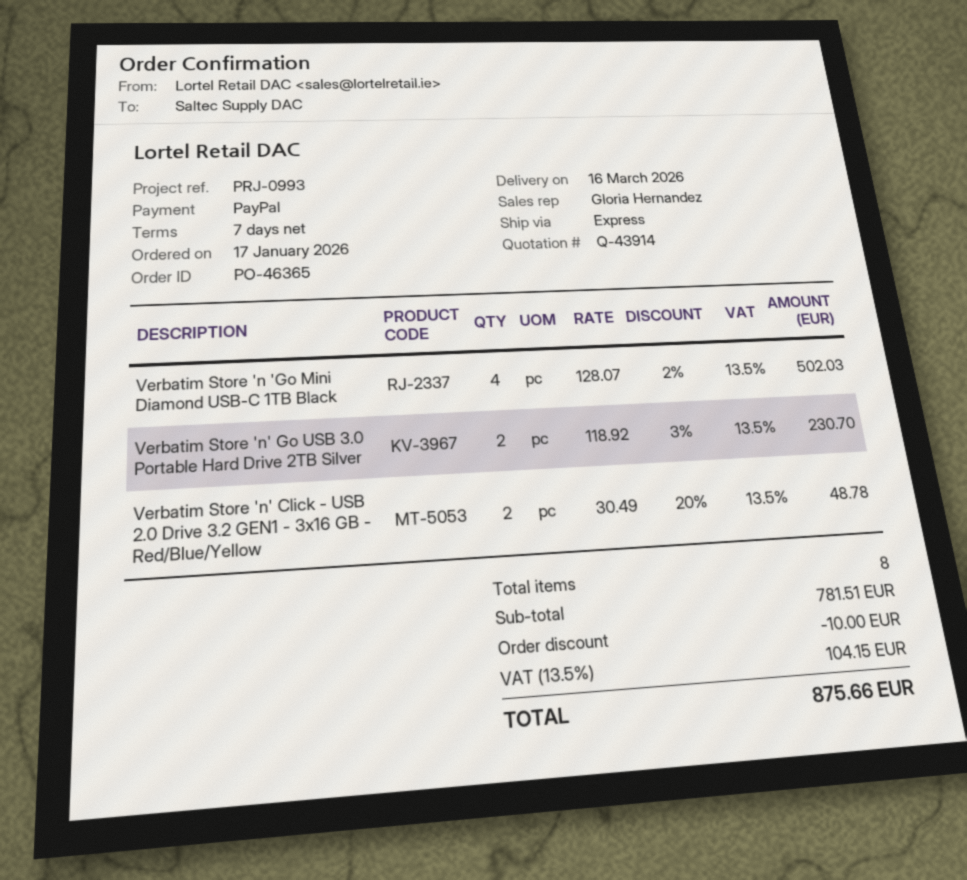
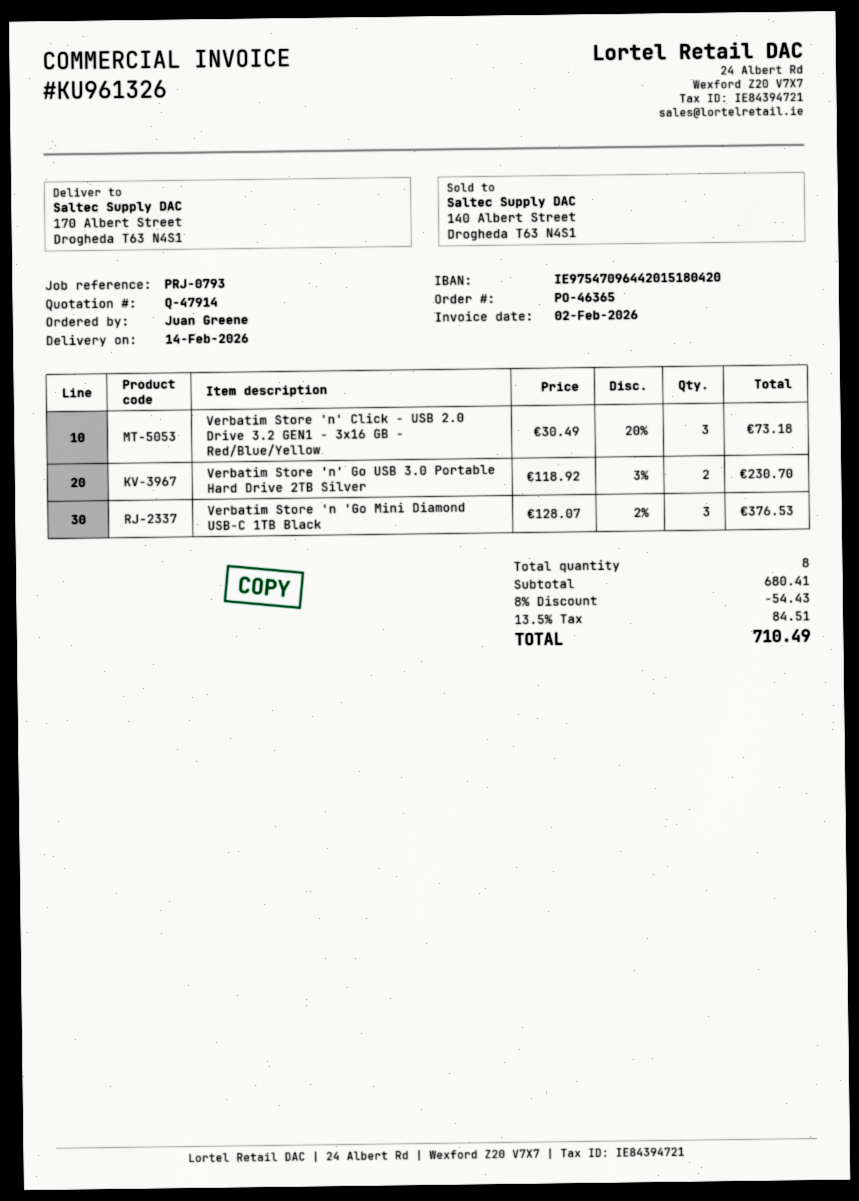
quote number: Q-43914 -> Q-47914
delivery date: 2026-03-16 -> 2026-02-14
reference: PRJ-0993 -> PRJ-0793
Verbatim Store 'n 'Go Mini Diamond USB-C 1TB Black: 4 x 128.07 - 2% = 502.03 -> 3 x 128.07 - 2% = 376.53
Verbatim Store 'n' Click - USB 2.0 Drive 3.2 GEN1 - 3x16 GB - Red/Blue/Yellow: 2 x 30.49 - 20% = 48.78 -> 3 x 30.49 - 20% = 73.18
subtotal: 781.51 -> 680.41
discount: 10.00 -> 54.43
tax: 13.5% = 104.15 -> 13.5% = 84.51
total: 875.66 -> 710.49

